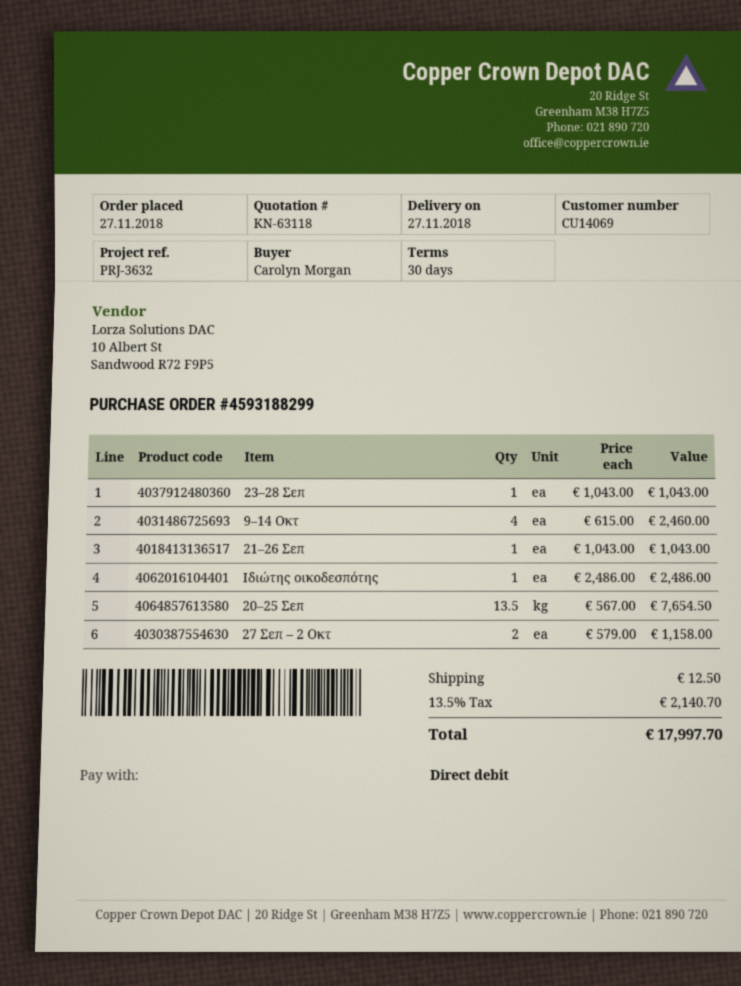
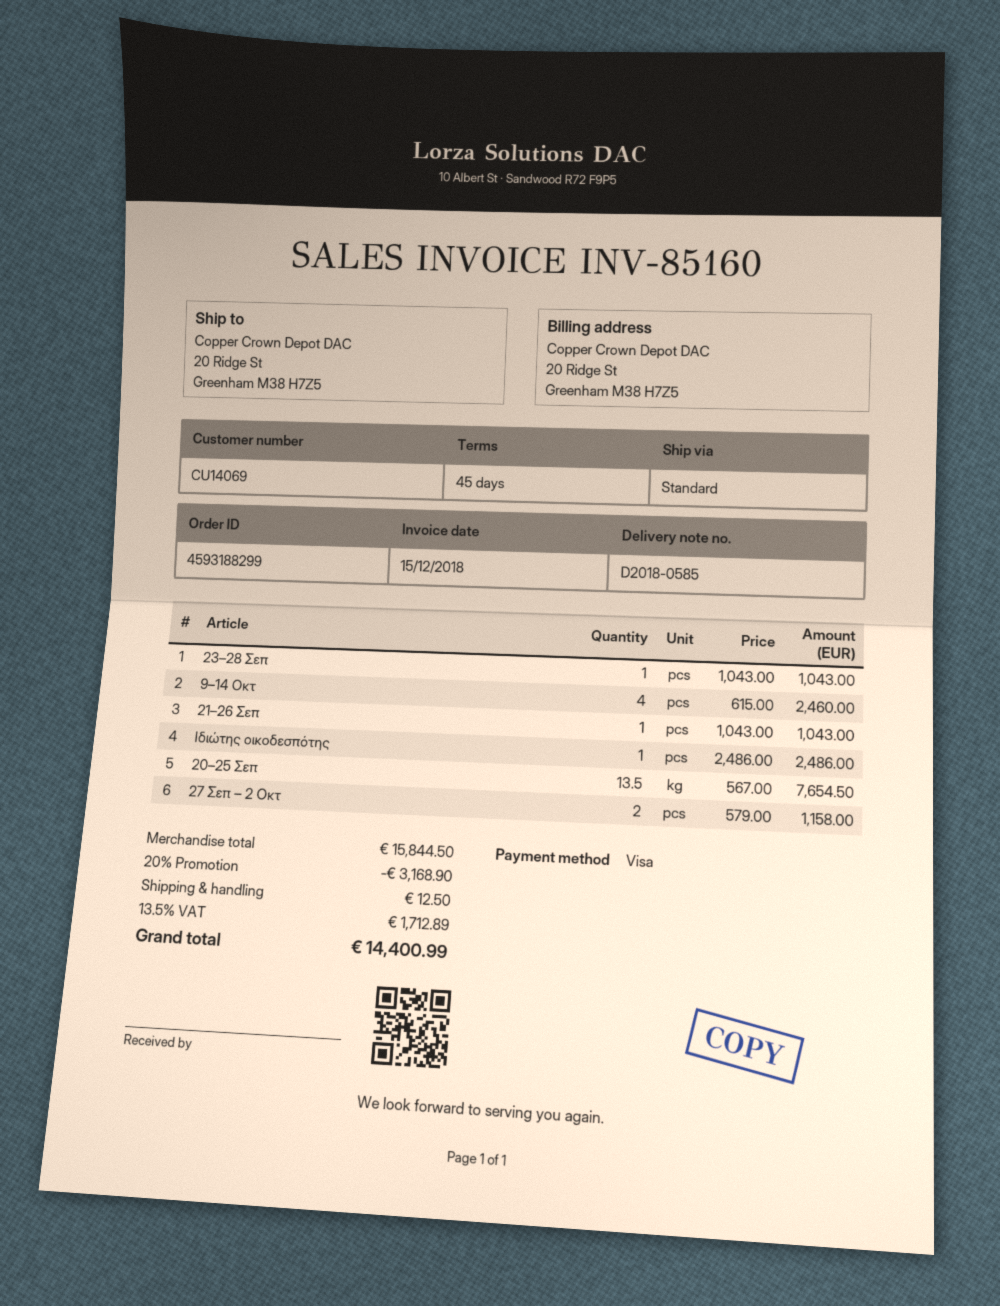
payment terms: 30 days -> 45 days
payment method: direct debit -> Visa
discount: none -> 20% = 3168.90
tax: 13.5% = 2140.70 -> 13.5% = 1712.89
total: 17997.70 -> 14400.99

